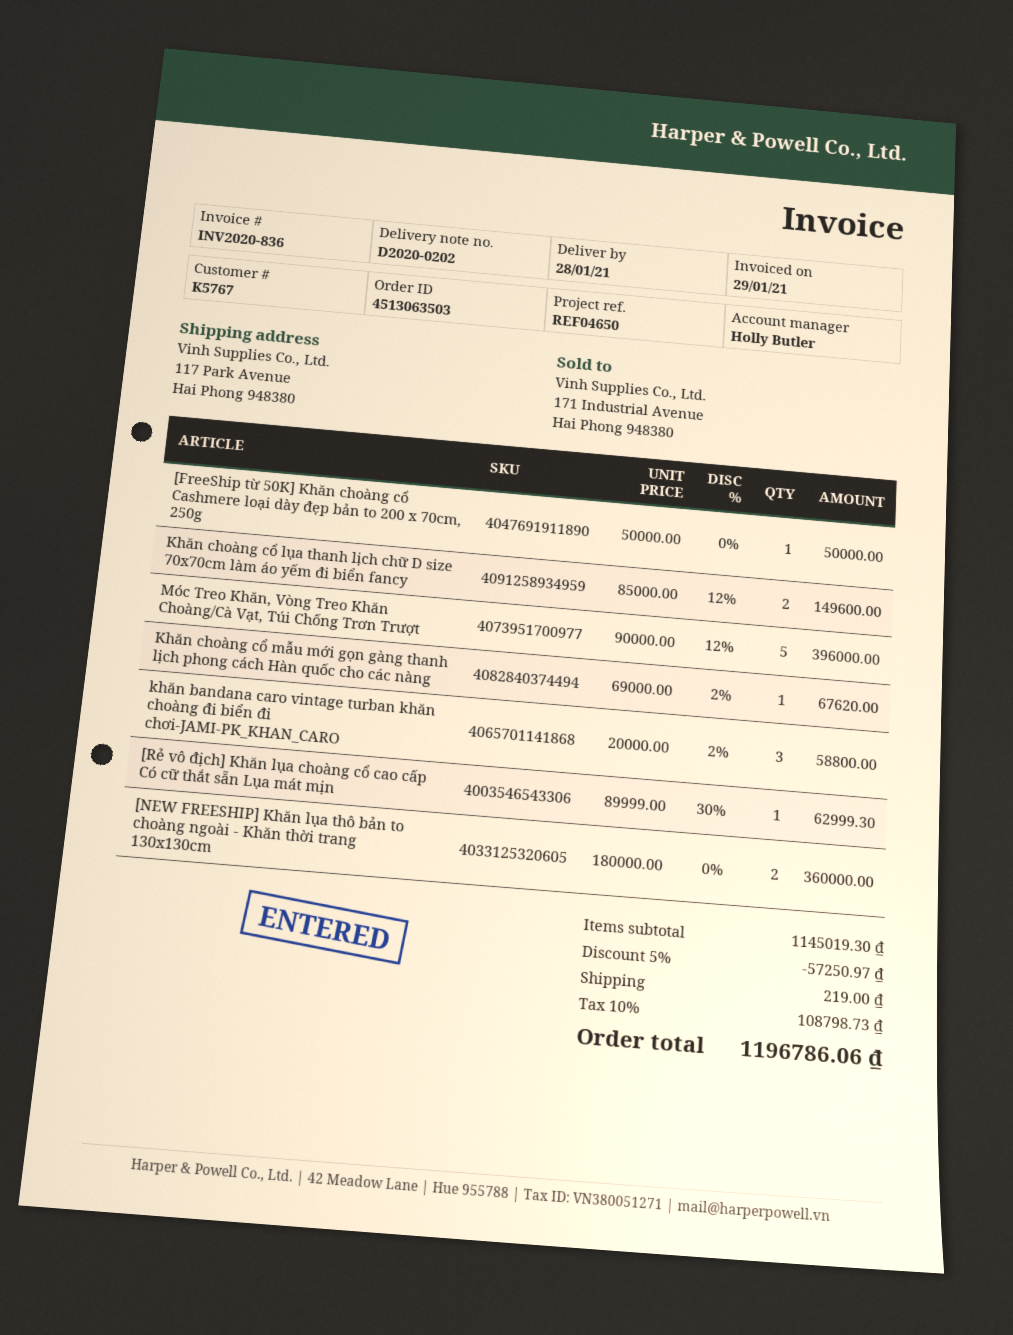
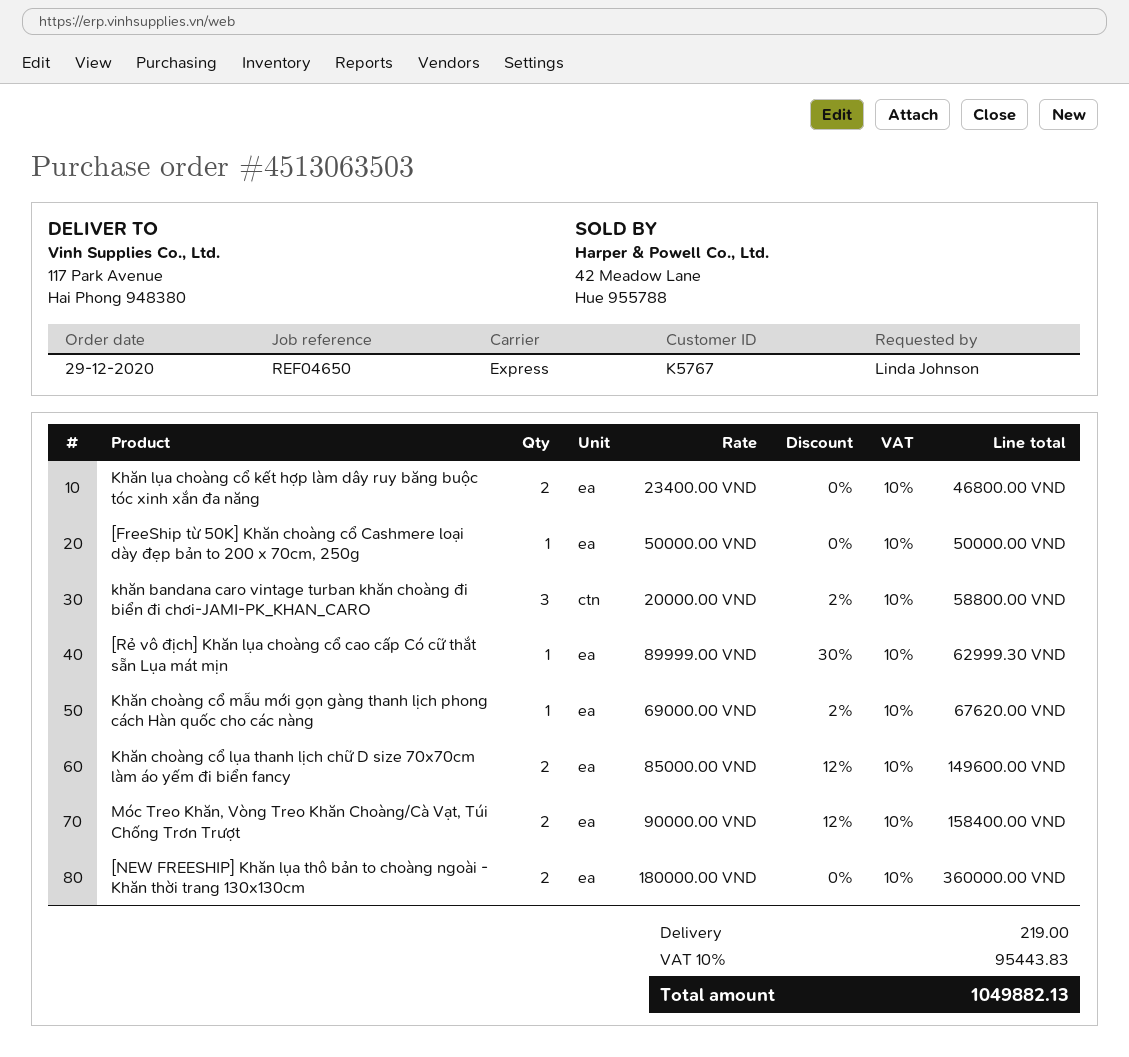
Móc Treo Khăn, Vòng Treo Khăn Choàng/Cà Vạt, Túi Chống Trơn Trượt: 5 x 90000.00 - 12% = 396000.00 -> 2 x 90000.00 - 12% = 158400.00
Khăn lụa choàng cổ kết hợp làm dây ruy băng buộc tóc xinh xắn đa năng: none -> 2 x 23400.00 = 46800.00
discount: 5% = 57250.97 -> none
tax: 10% = 108798.73 -> 10% = 95443.83
total: 1196786.06 -> 1049882.13

